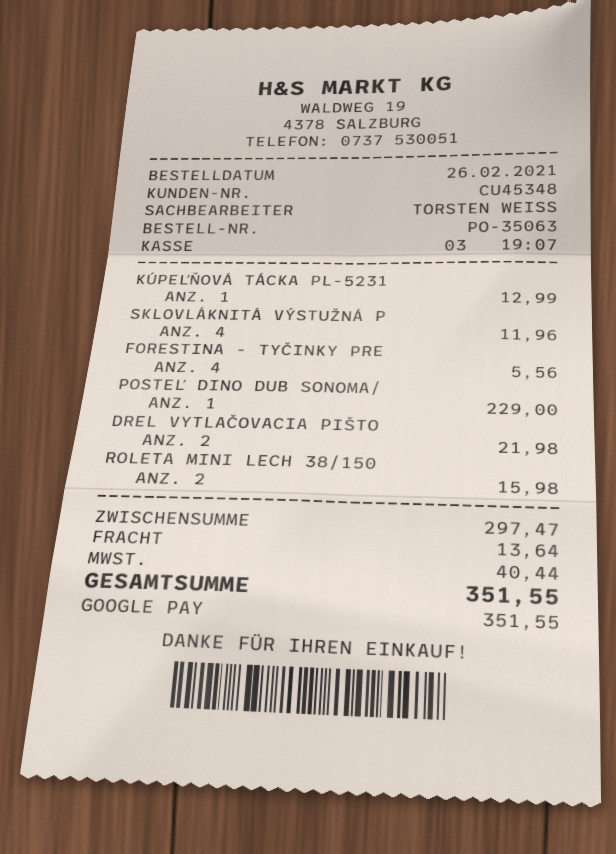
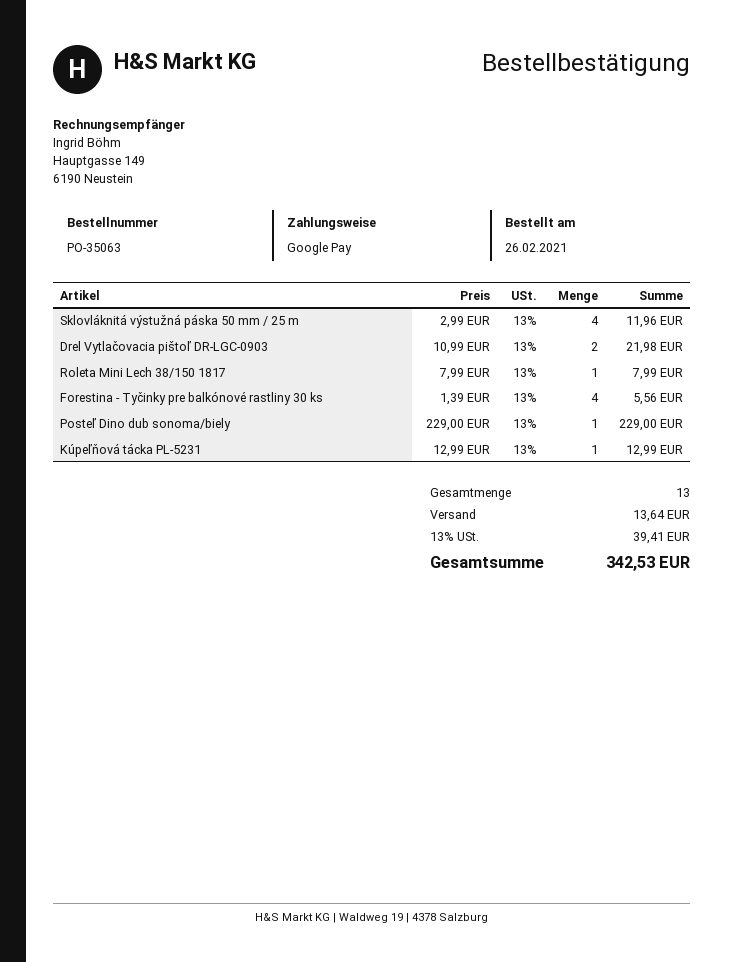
ROLETA MINI LECH 38/150: 2 for 15.98 -> 1 for 7.99
tax: 40.44 -> 39.41
total: 351.55 -> 342.53

